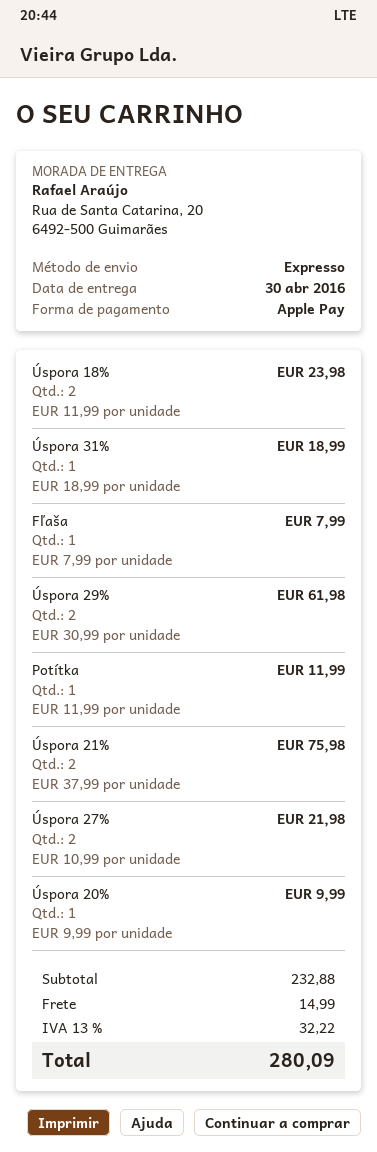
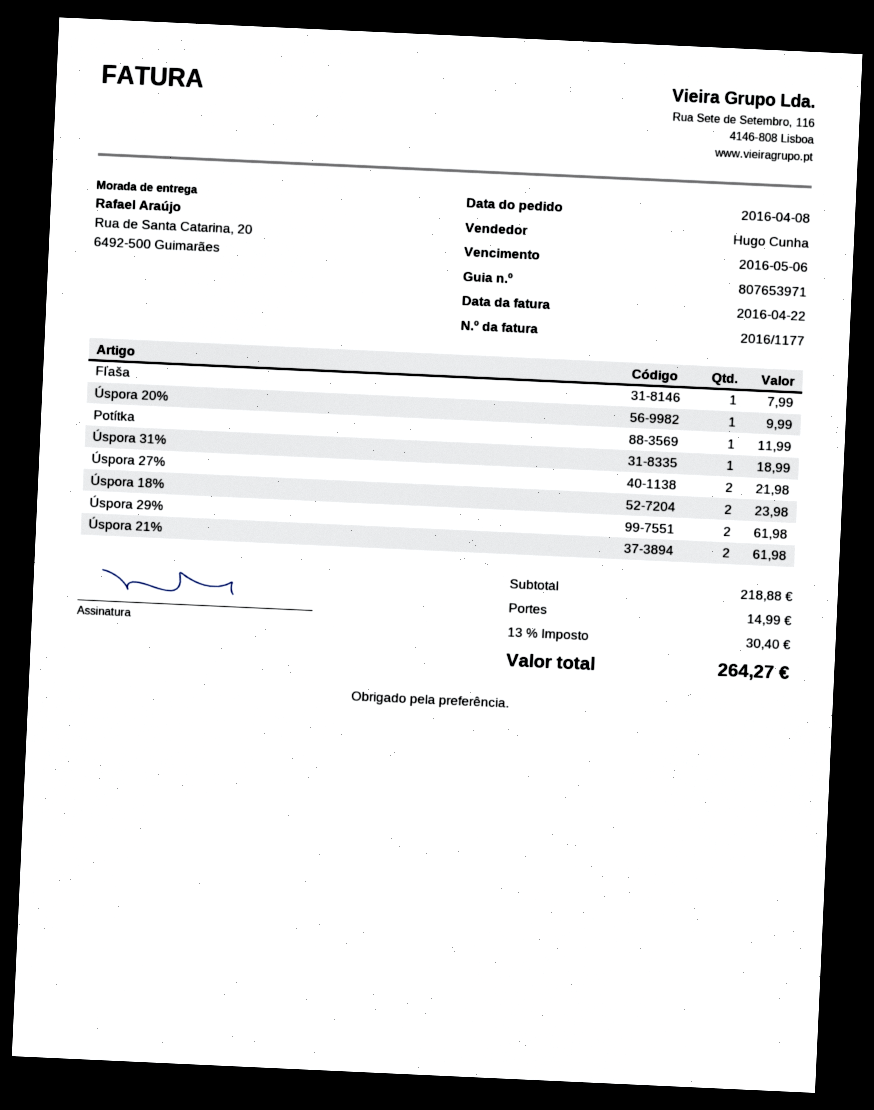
Úspora 21%: 2 for 75.98 -> 2 for 61.98
subtotal: 232.88 -> 218.88
tax: 13% = 32.22 -> 13% = 30.40
total: 280.09 -> 264.27

